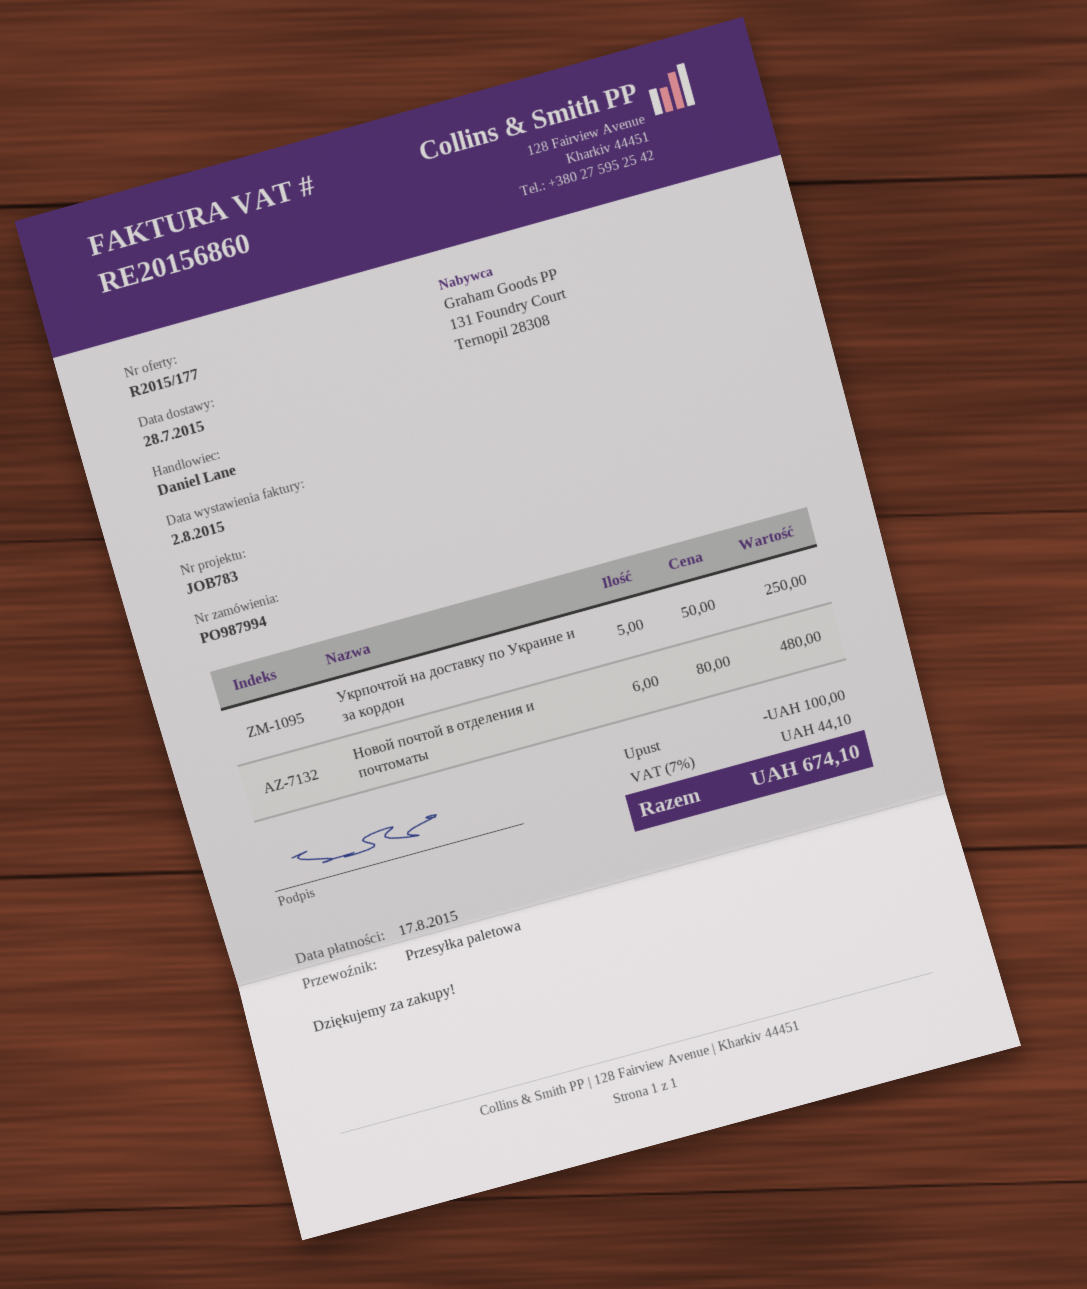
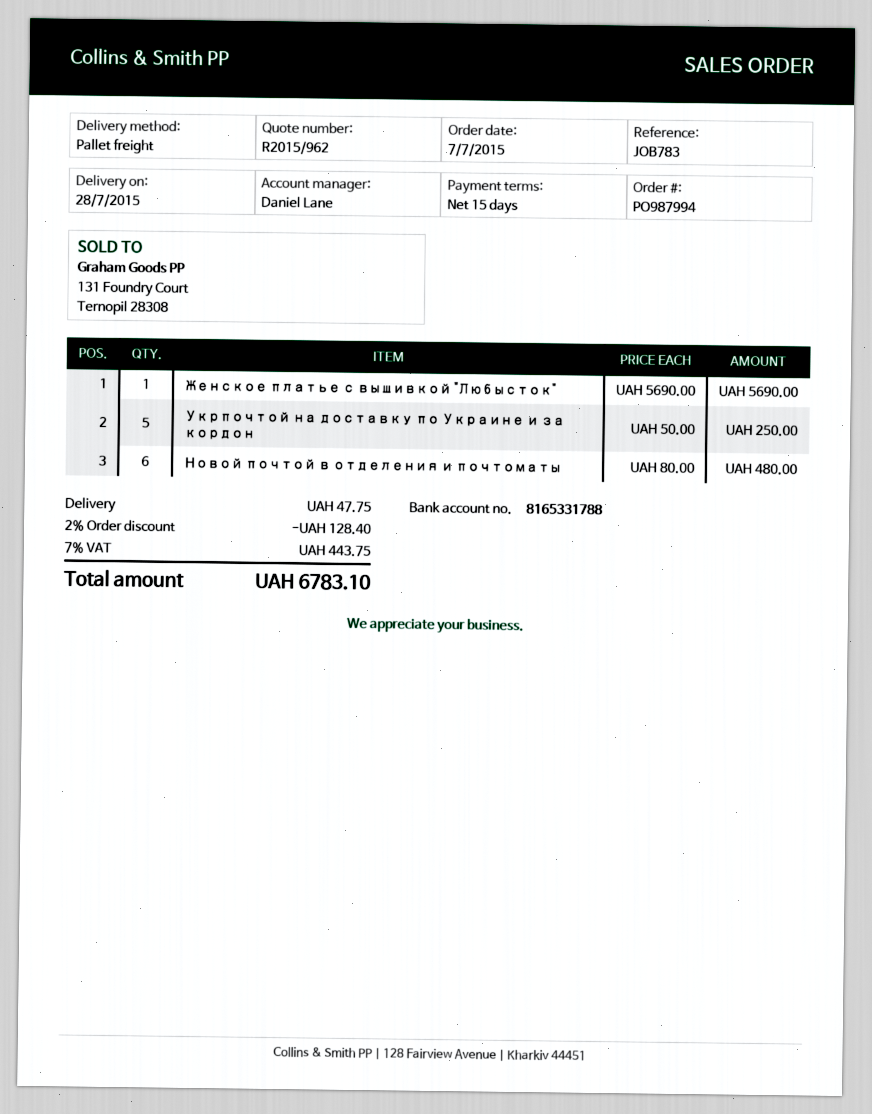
quote number: R2015/177 -> R2015/962
Женское платье с вышивкой "Любысток": none -> 1 x 5690.00 = 5690.00
discount: 100.00 -> 128.40
shipping: none -> 47.75
tax: 7% = 44.10 -> 7% = 443.75
total: 674.10 -> 6783.10

